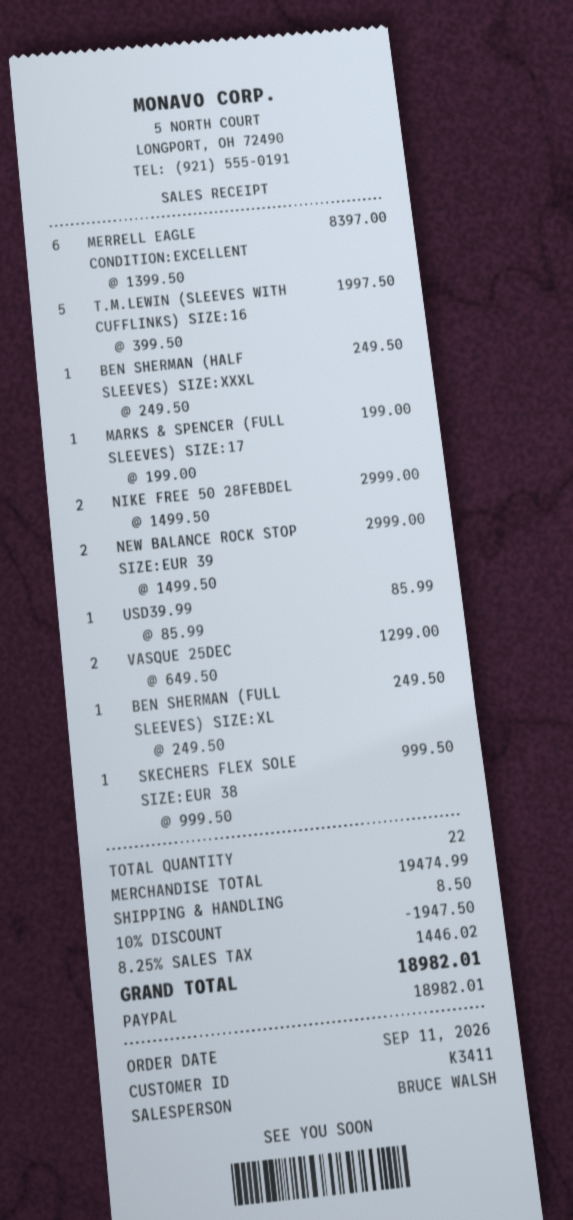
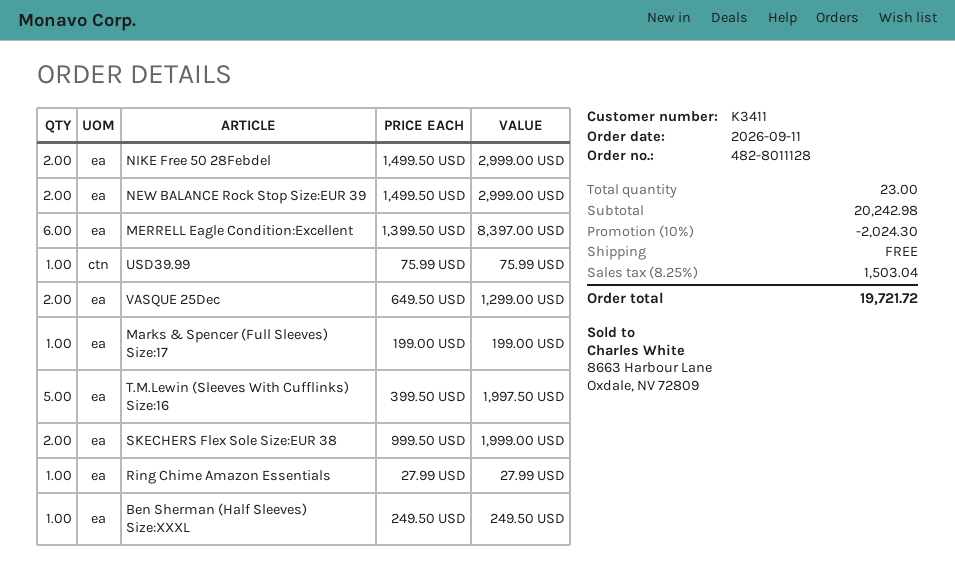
USD39.99: 1 x 85.99 = 85.99 -> 1 x 75.99 = 75.99
BEN SHERMAN (FULL SLEEVES) SIZE:XL: 1 x 249.50 = 249.50 -> none
SKECHERS FLEX SOLE SIZE:EUR 38: 1 x 999.50 = 999.50 -> 2 x 999.50 = 1999.00
Ring Chime Amazon Essentials: none -> 1 x 27.99 = 27.99
total quantity: 22 -> 23
subtotal: 19474.99 -> 20242.98
discount: 10% = 1947.50 -> 10% = 2024.30
shipping: 8.50 -> 0.00
tax: 8.25% = 1446.02 -> 8.25% = 1503.04
total: 18982.01 -> 19721.72

